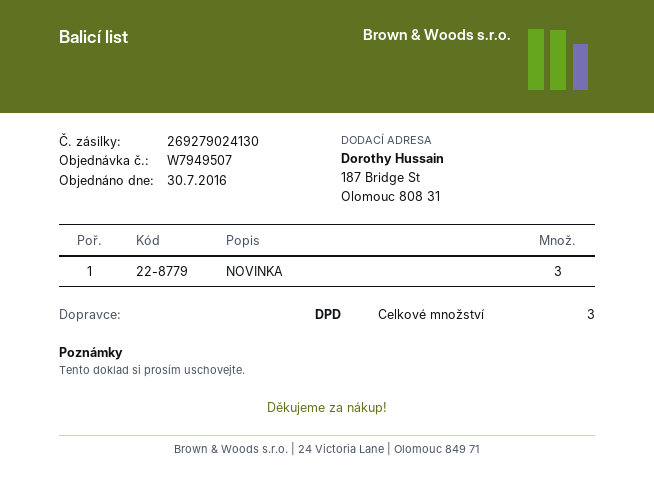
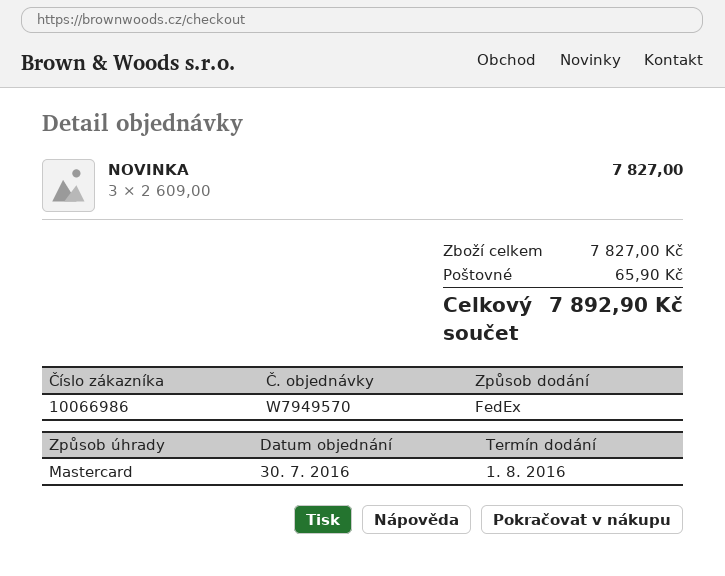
order number: W7949507 -> W7949570
shipping method: DPD -> FedEx

